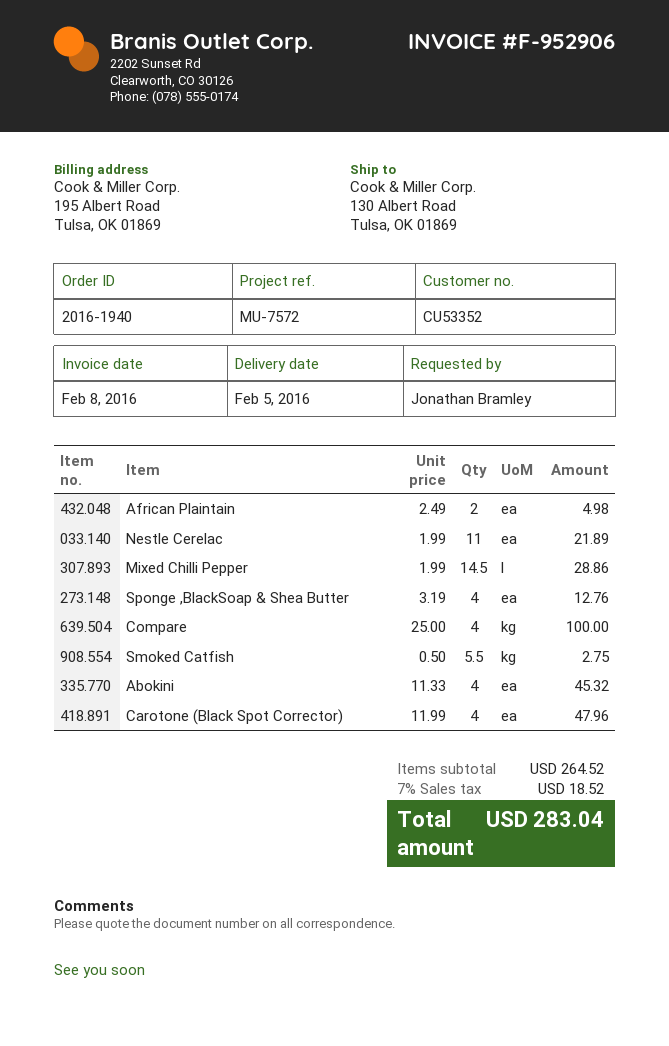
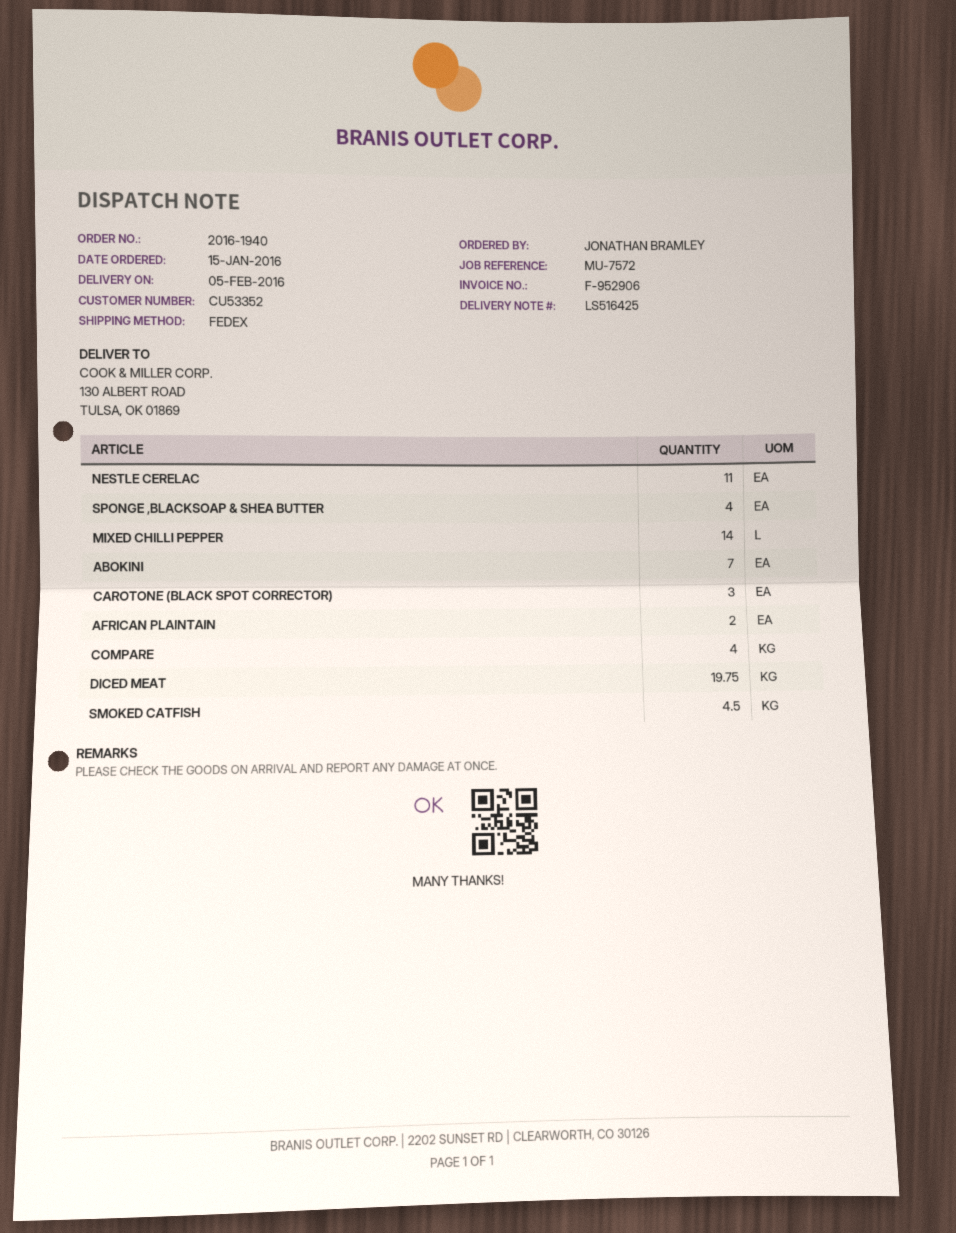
Mixed Chilli Pepper: 14.5 -> 14
Smoked Catfish: 5.5 -> 4.5
Abokini: 4 -> 7
Carotone (Black Spot Corrector): 4 -> 3
DICED MEAT: none -> 19.75

